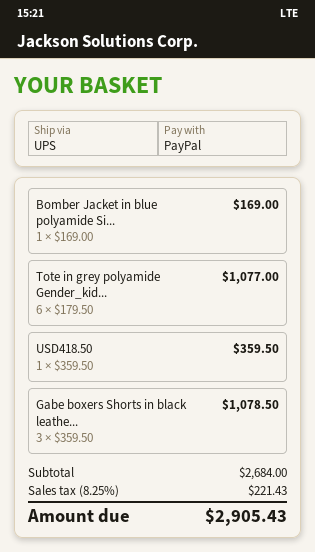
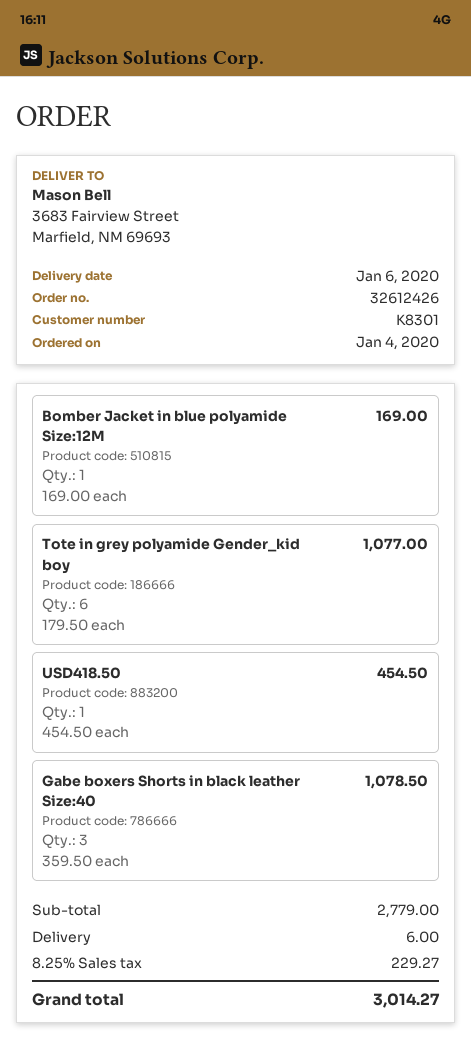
USD418.50: 1 x 359.50 = 359.50 -> 1 x 454.50 = 454.50
subtotal: 2684.00 -> 2779.00
shipping: none -> 6.00
tax: 8.25% = 221.43 -> 8.25% = 229.27
total: 2905.43 -> 3014.27

